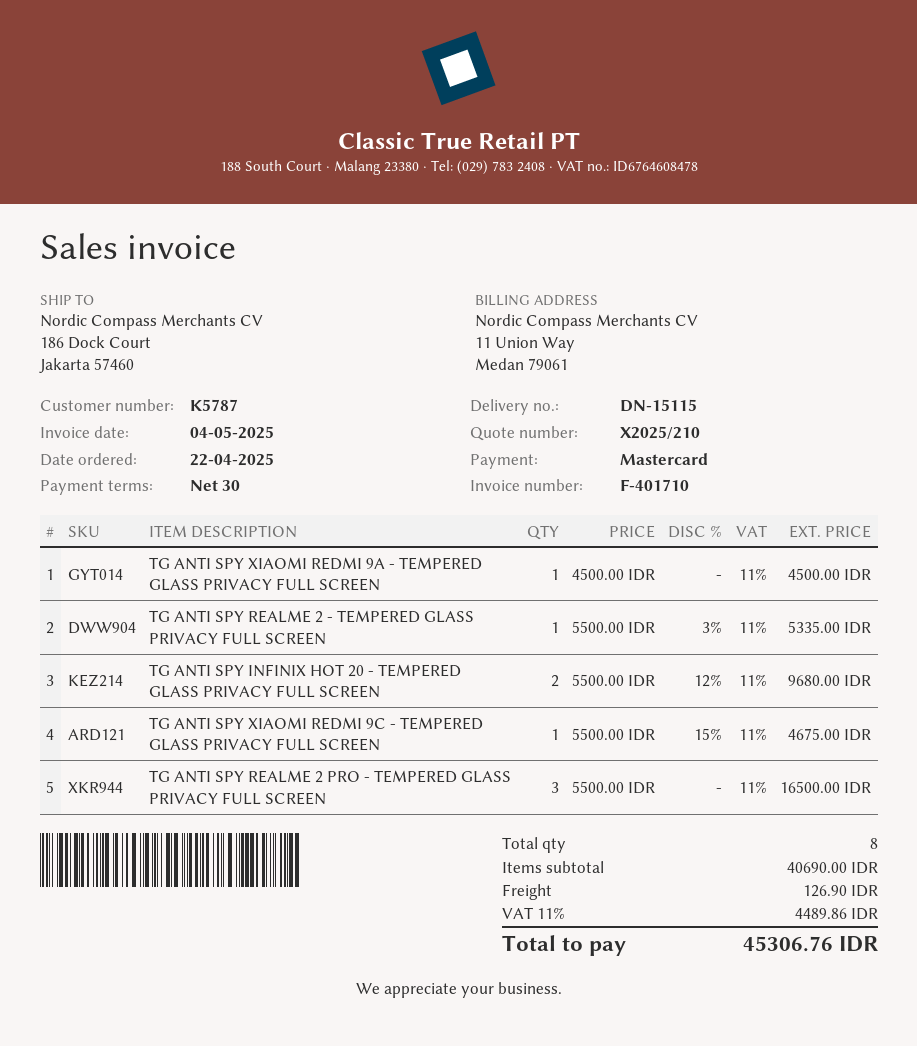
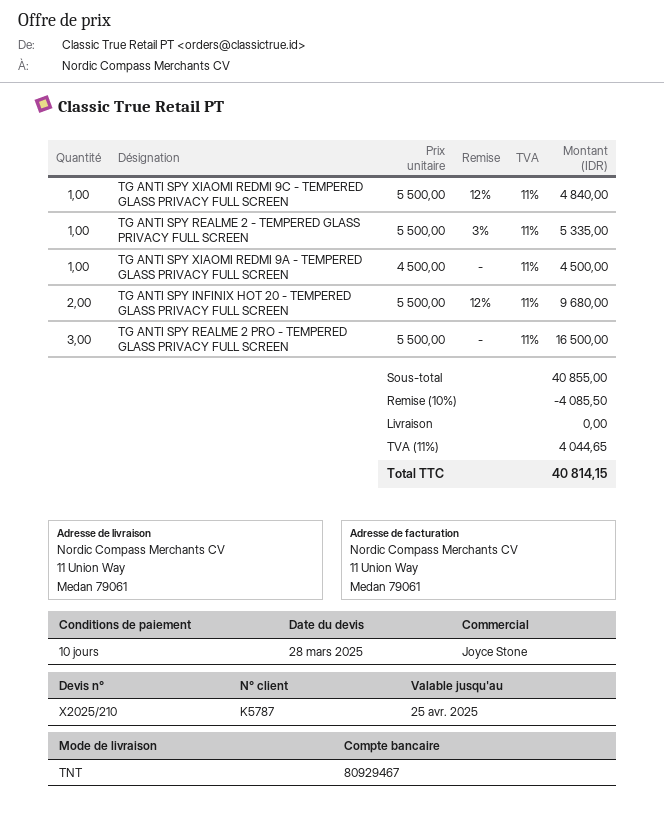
payment terms: 30 days -> 10 days
ship to: 186 Dock Court, Jakarta 57460 -> 11 Union Way, Medan 79061
TG ANTI SPY XIAOMI REDMI 9C - TEMPERED GLASS PRIVACY FULL SCREEN: 1 x 5500.00 - 15% = 4675.00 -> 1 x 5500.00 - 12% = 4840.00
subtotal: 40690.00 -> 40855.00
discount: none -> 10% = 4085.50
shipping: 126.90 -> 0.00
tax: 11% = 4489.86 -> 11% = 4044.65
total: 45306.76 -> 40814.15

